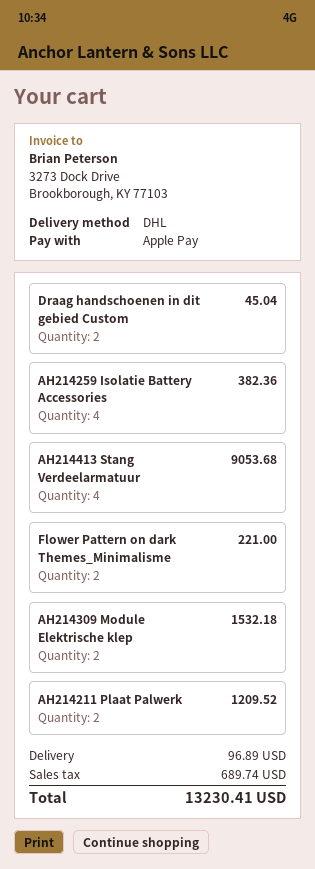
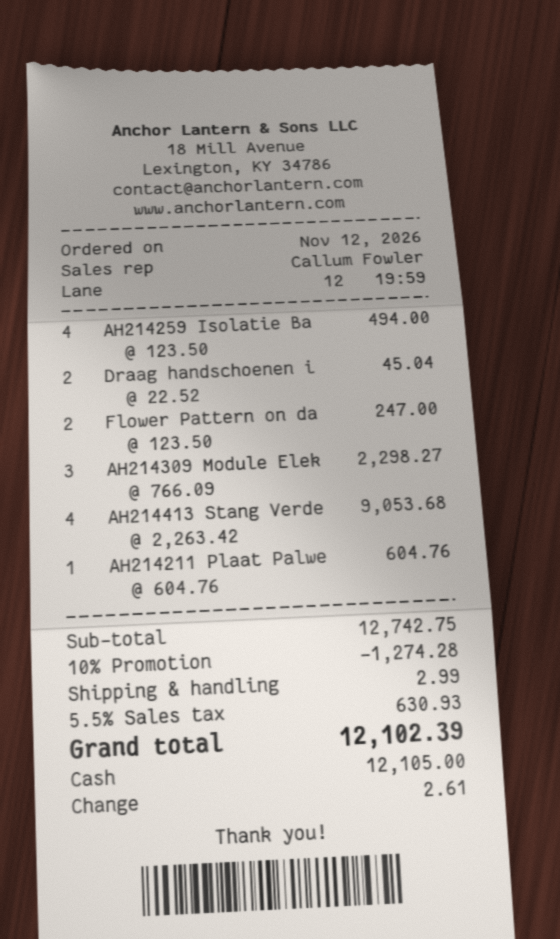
payment method: Apple Pay -> cash
AH214259 Isolatie Battery Accessories: 4 for 382.36 -> 4 for 494.00
Flower Pattern on dark Themes_Minimalisme: 2 for 221.00 -> 2 for 247.00
AH214309 Module Elektrische klep: 2 for 1532.18 -> 3 for 2298.27
AH214211 Plaat Palwerk: 2 for 1209.52 -> 1 for 604.76
discount: none -> 10% = 1274.28
shipping: 96.89 -> 2.99
tax: 689.74 -> 630.93
total: 13230.41 -> 12102.39

